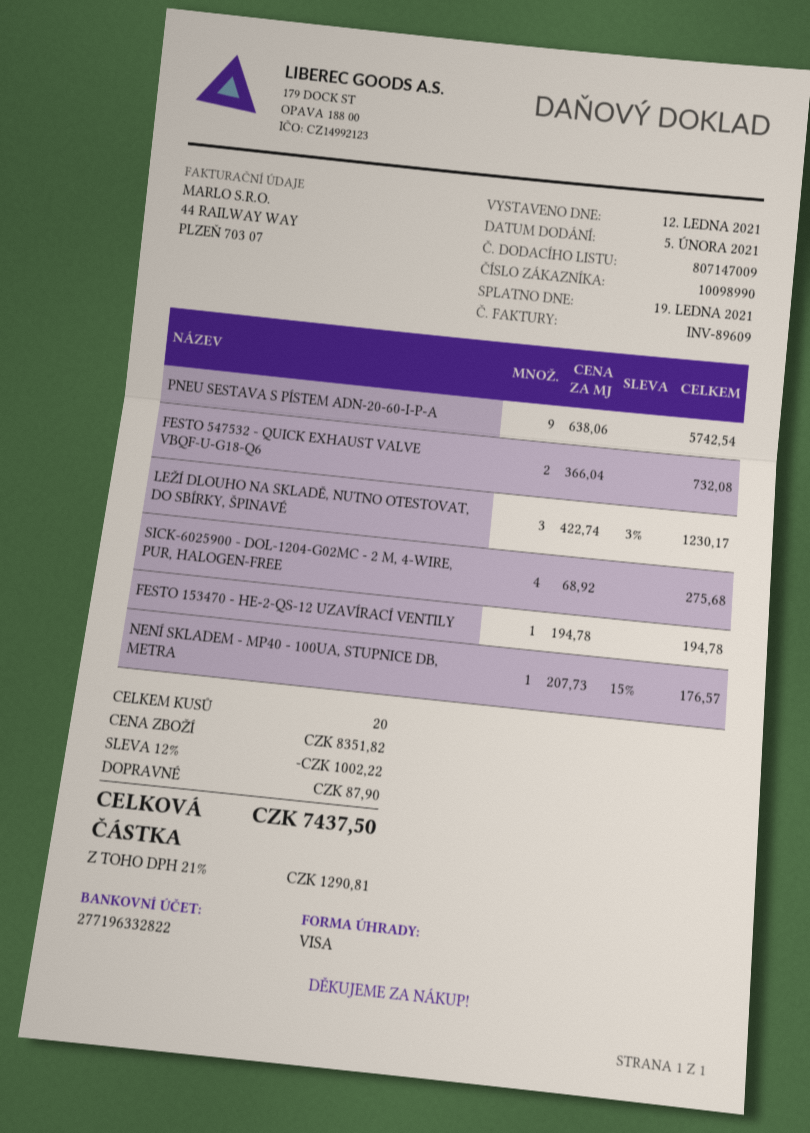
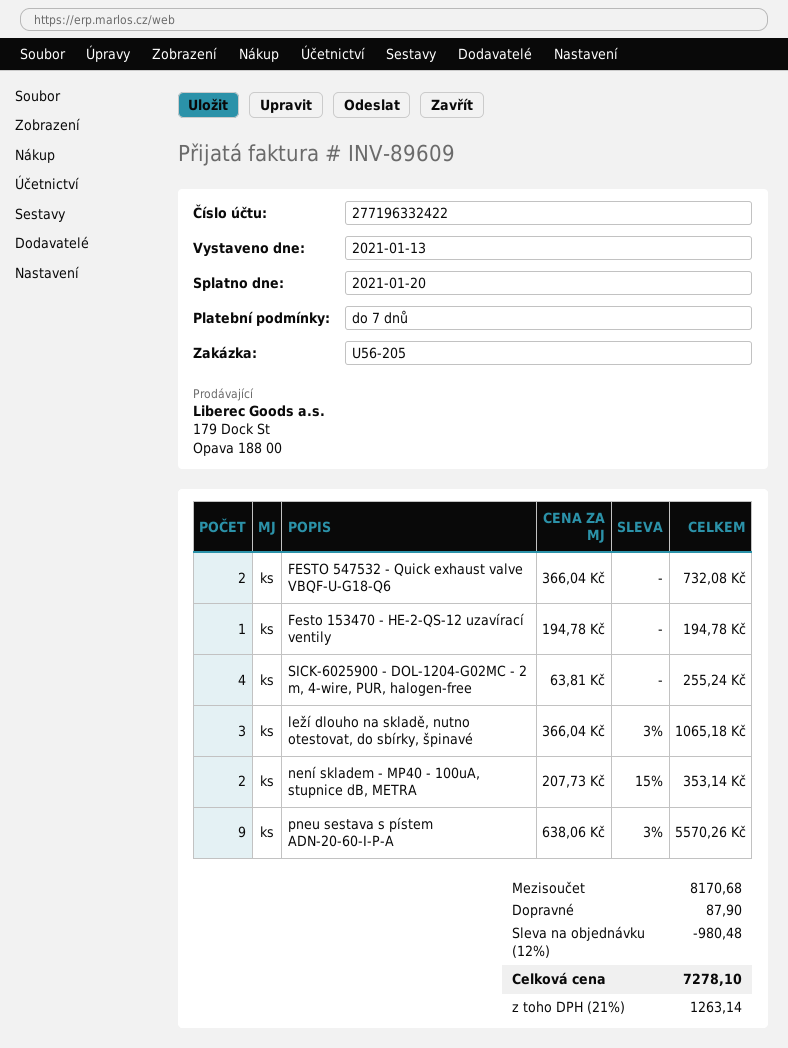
invoice date: 2021-01-12 -> 2021-01-13
due date: 2021-01-19 -> 2021-01-20
bank account: 277196332822 -> 277196332422
PNEU SESTAVA S PÍSTEM ADN-20-60-I-P-A: 9 x 638.06 = 5742.54 -> 9 x 638.06 - 3% = 5570.26
LEŽÍ DLOUHO NA SKLADĚ, NUTNO OTESTOVAT, DO SBÍRKY, ŠPINAVÉ: 3 x 422.74 - 3% = 1230.17 -> 3 x 366.04 - 3% = 1065.18
SICK-6025900 - DOL-1204-G02MC - 2 M, 4-WIRE, PUR, HALOGEN-FREE: 4 x 68.92 = 275.68 -> 4 x 63.81 = 255.24
NENÍ SKLADEM - MP40 - 100UA, STUPNICE DB, METRA: 1 x 207.73 - 15% = 176.57 -> 2 x 207.73 - 15% = 353.14
subtotal: 8351.82 -> 8170.68
discount: 12% = 1002.22 -> 12% = 980.48
tax: 21% = 1290.81 -> 21% = 1263.14
total: 7437.50 -> 7278.10

